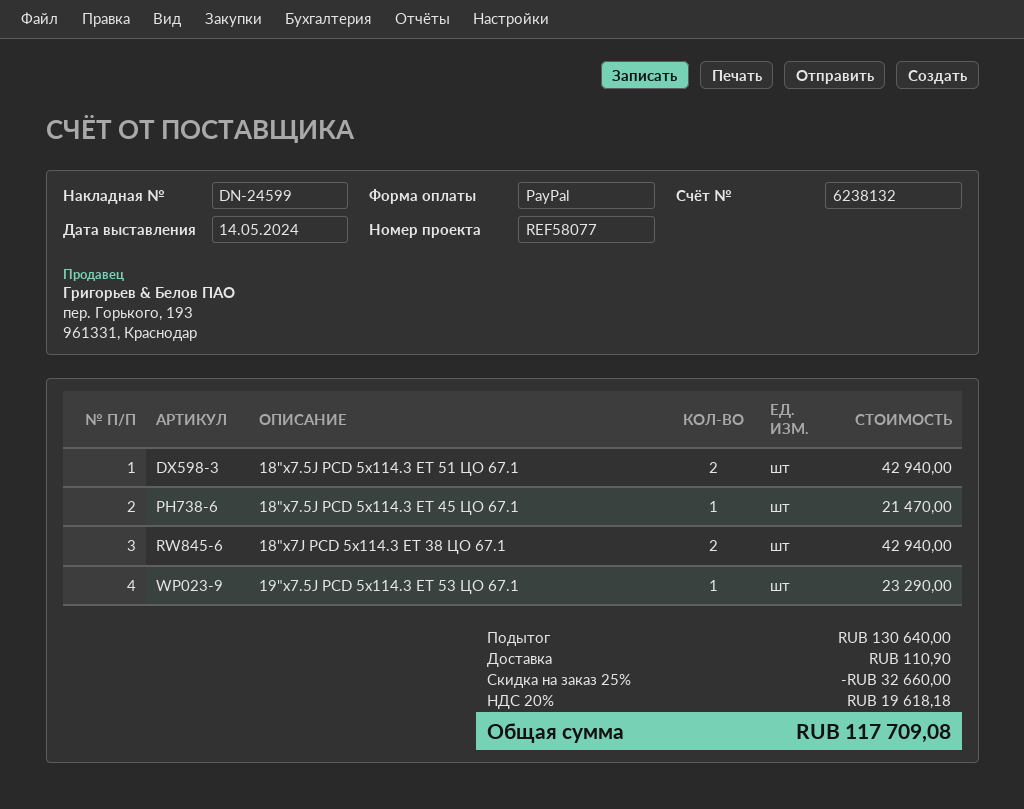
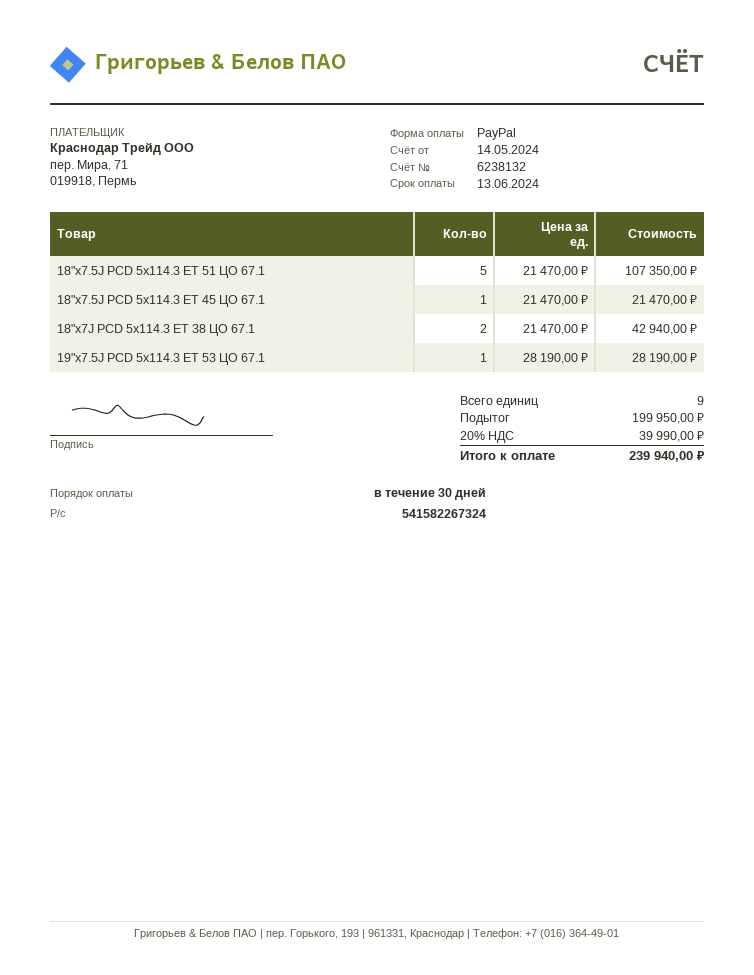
18"x7.5J PCD 5x114.3 ЕТ 51 ЦО 67.1: 2 for 42940.00 -> 5 for 107350.00
19"x7.5J PCD 5x114.3 ЕТ 53 ЦО 67.1: 1 for 23290.00 -> 1 for 28190.00
subtotal: 130640.00 -> 199950.00
discount: 25% = 32660.00 -> none
shipping: 110.90 -> none
tax: 20% = 19618.18 -> 20% = 39990.00
total: 117709.08 -> 239940.00

